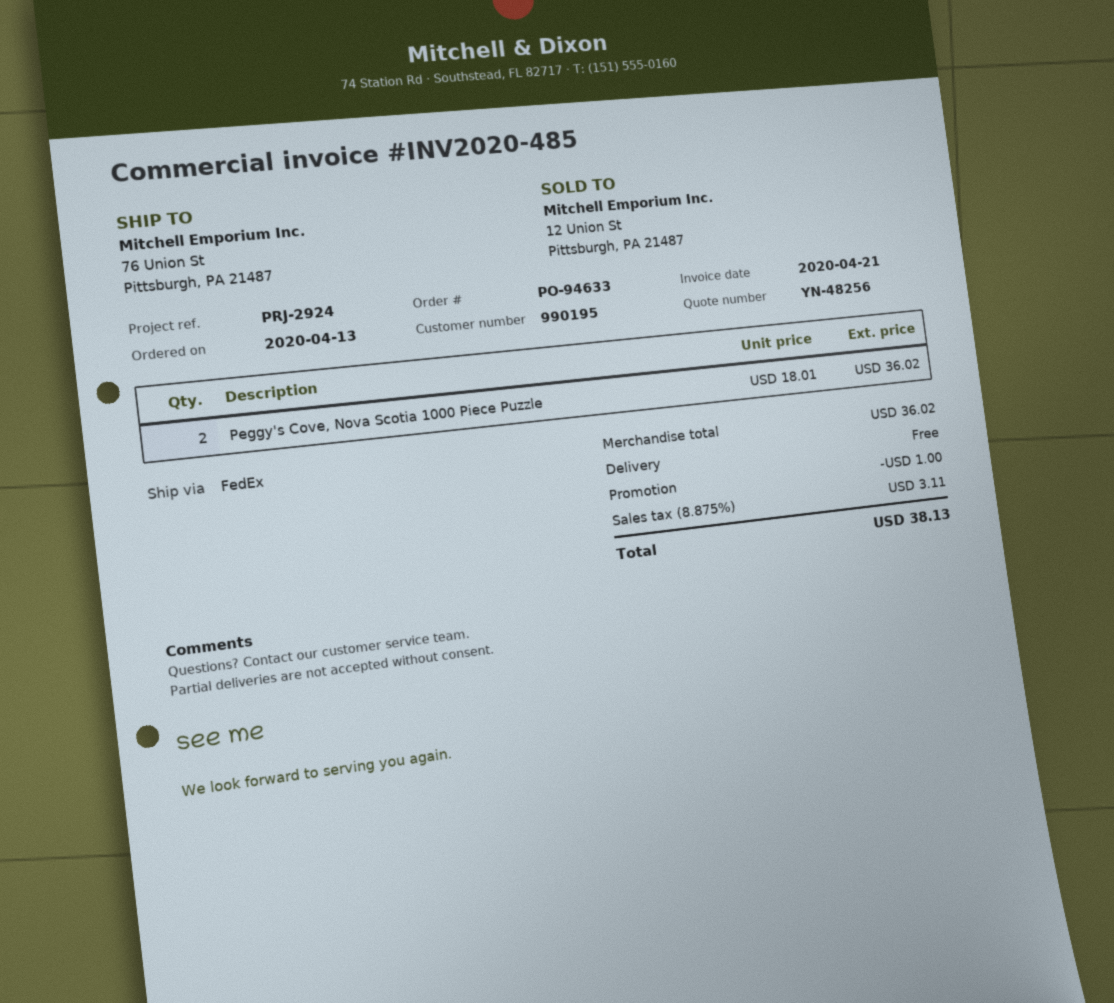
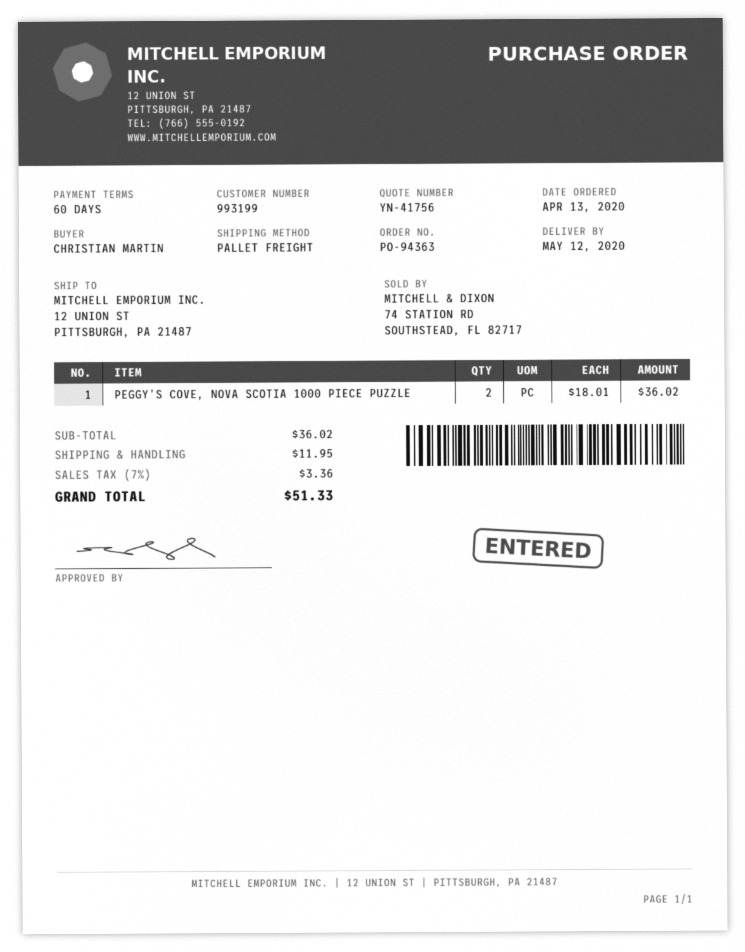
quote number: YN-48256 -> YN-41756
order number: PO-94633 -> PO-94363
customer number: 990195 -> 993199
shipping method: FedEx -> pallet freight
ship to: 76 Union St, Pittsburgh, PA 21487 -> 12 UNION ST, PITTSBURGH, PA 21487
discount: 1.00 -> none
shipping: 0.00 -> 11.95
tax: 8.875% = 3.11 -> 7% = 3.36
total: 38.13 -> 51.33

